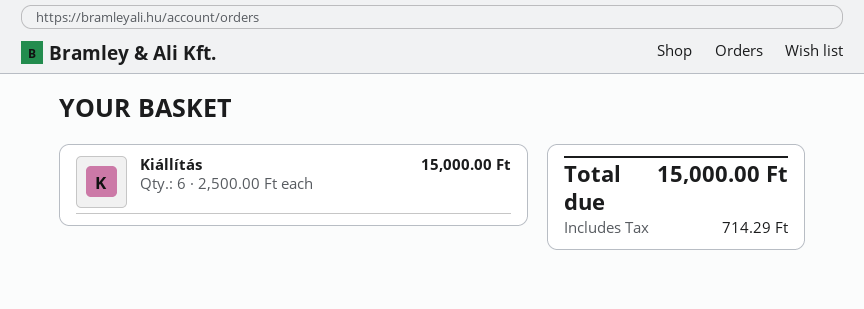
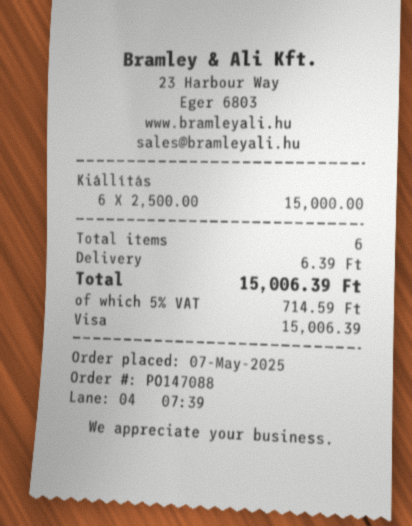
shipping: none -> 6.39
tax: 714.29 -> 714.59
total: 15000.00 -> 15006.39

